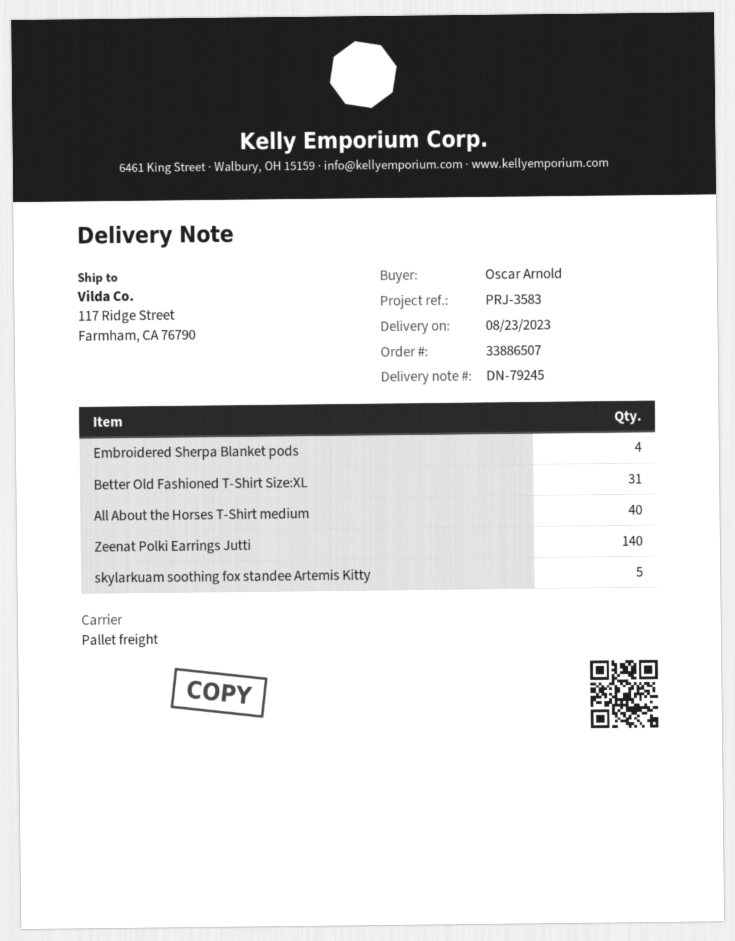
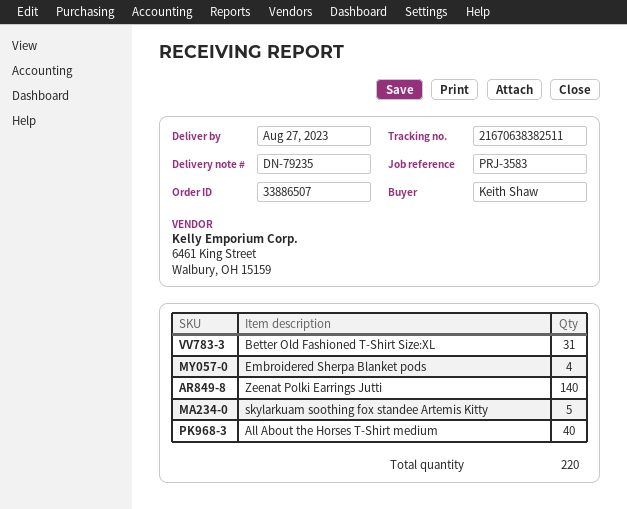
delivery note number: DN-79245 -> DN-79235
delivery date: 2023-08-23 -> 2023-08-27
ordered by: Oscar Arnold -> Keith Shaw

